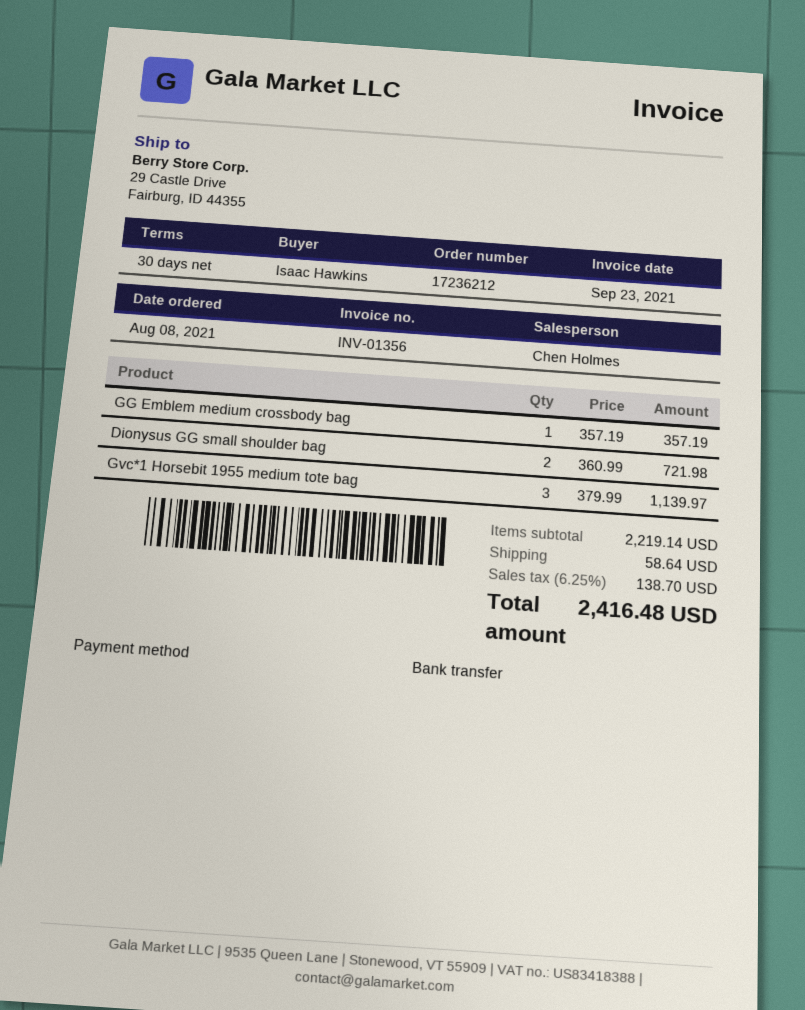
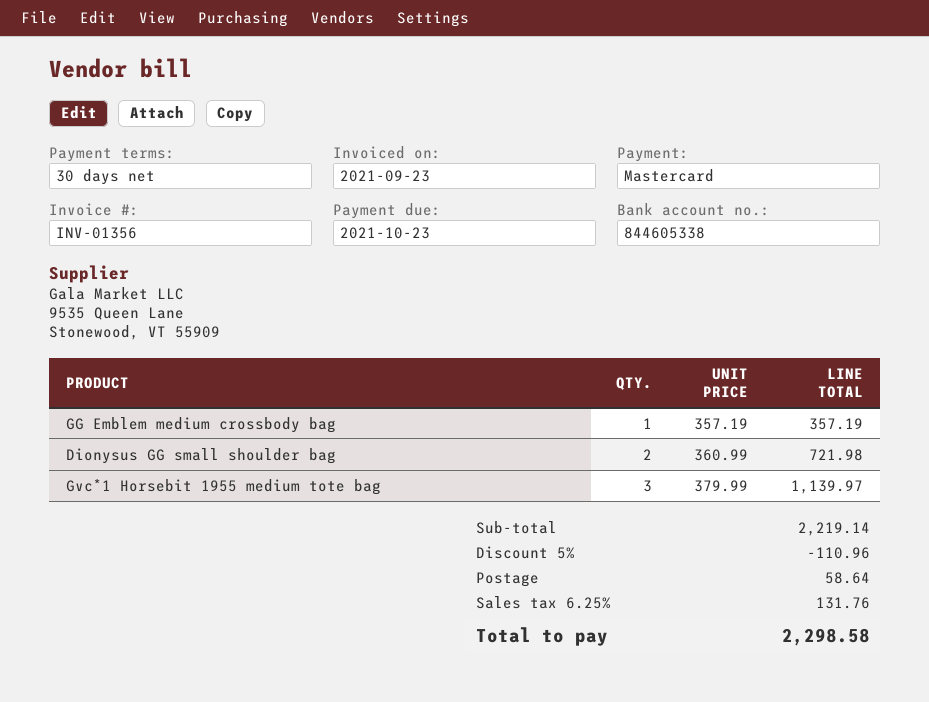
payment method: bank transfer -> Mastercard
discount: none -> 5% = 110.96
tax: 6.25% = 138.70 -> 6.25% = 131.76
total: 2416.48 -> 2298.58

